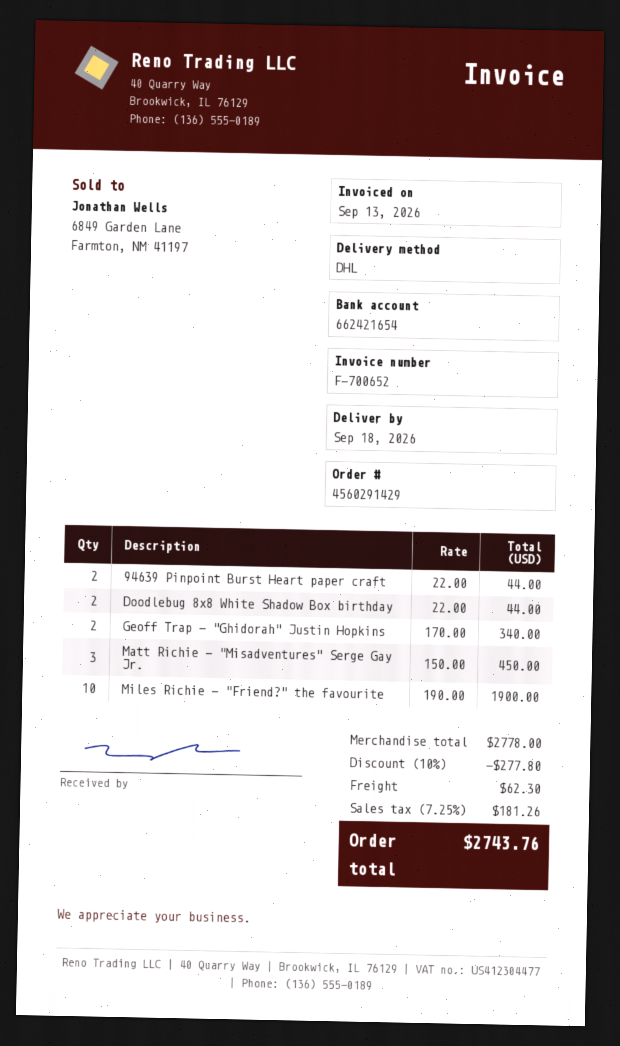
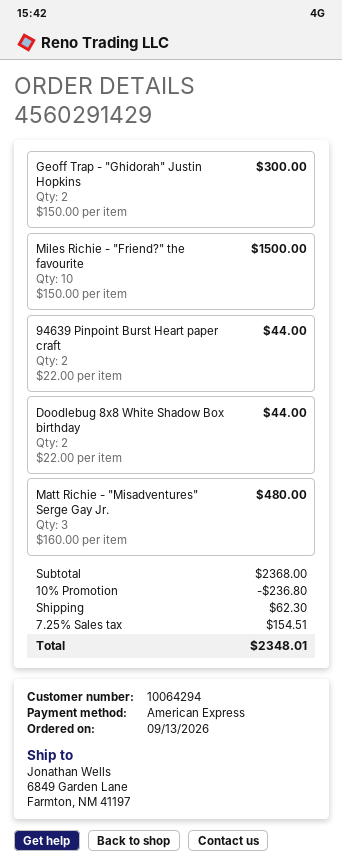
Geoff Trap - "Ghidorah" Justin Hopkins: 2 x 170.00 = 340.00 -> 2 x 150.00 = 300.00
Matt Richie - "Misadventures" Serge Gay Jr.: 3 x 150.00 = 450.00 -> 3 x 160.00 = 480.00
Miles Richie - "Friend?" the favourite: 10 x 190.00 = 1900.00 -> 10 x 150.00 = 1500.00
subtotal: 2778.00 -> 2368.00
discount: 10% = 277.80 -> 10% = 236.80
tax: 7.25% = 181.26 -> 7.25% = 154.51
total: 2743.76 -> 2348.01

